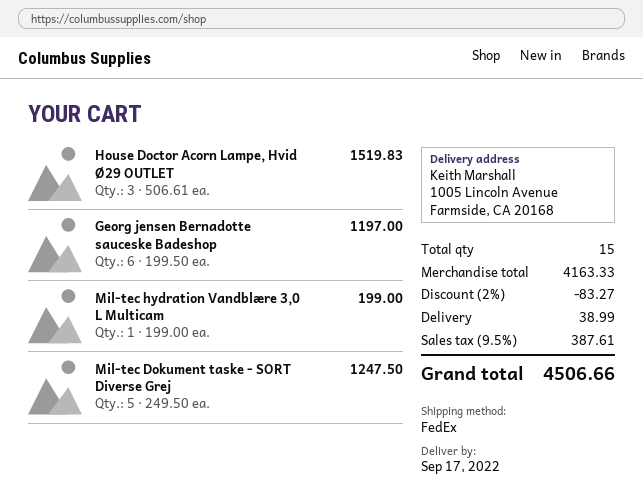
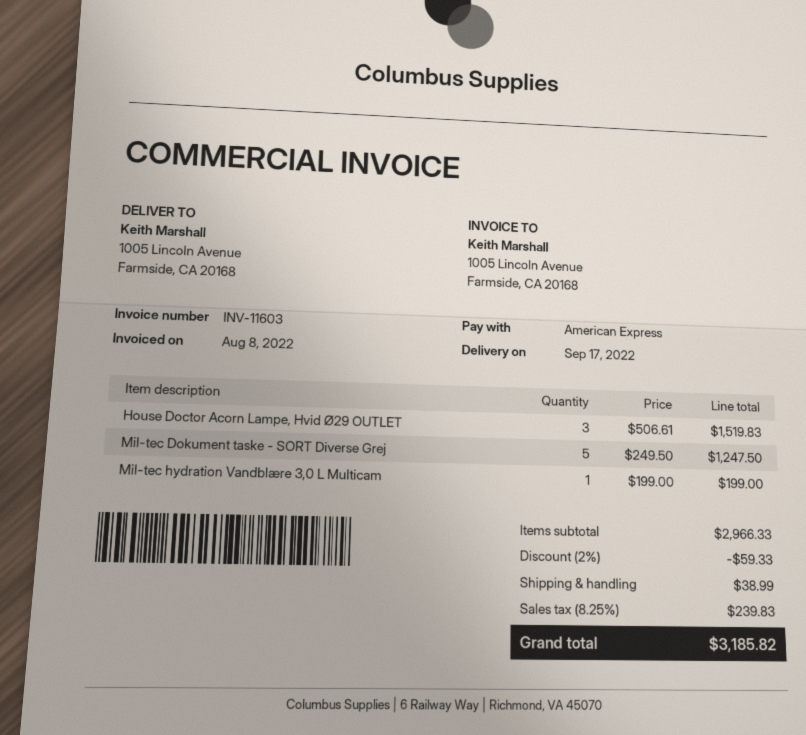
Georg jensen Bernadotte sauceske Badeshop: 6 x 199.50 = 1197.00 -> none
subtotal: 4163.33 -> 2966.33
discount: 2% = 83.27 -> 2% = 59.33
tax: 9.5% = 387.61 -> 8.25% = 239.83
total: 4506.66 -> 3185.82

